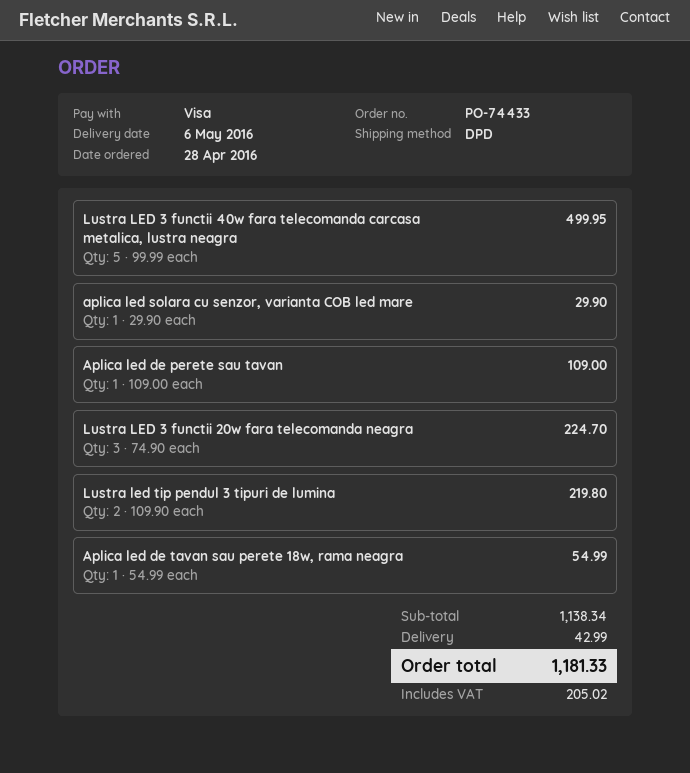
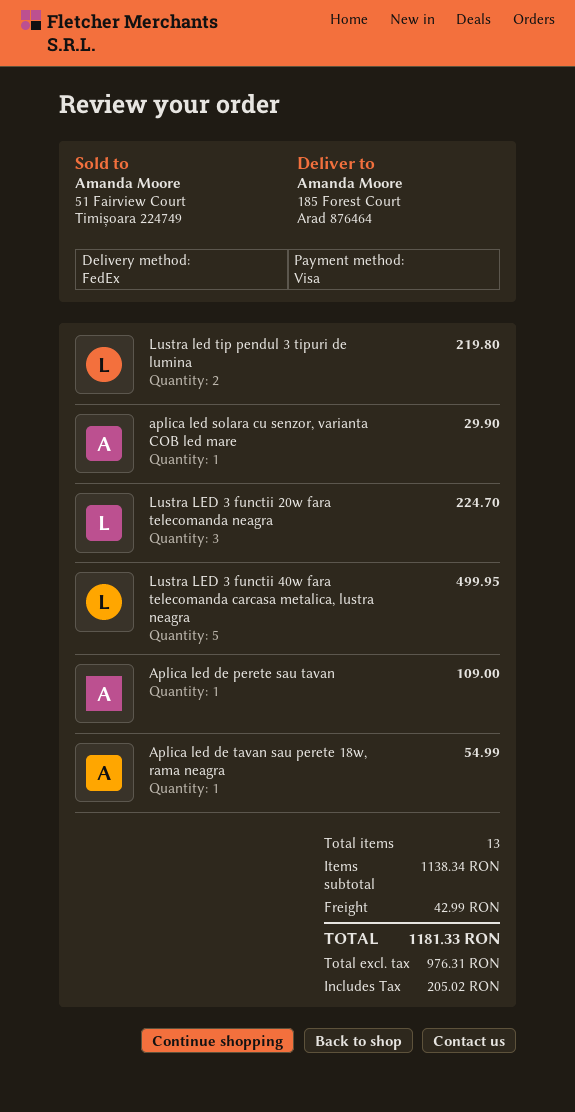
shipping method: DPD -> FedEx

